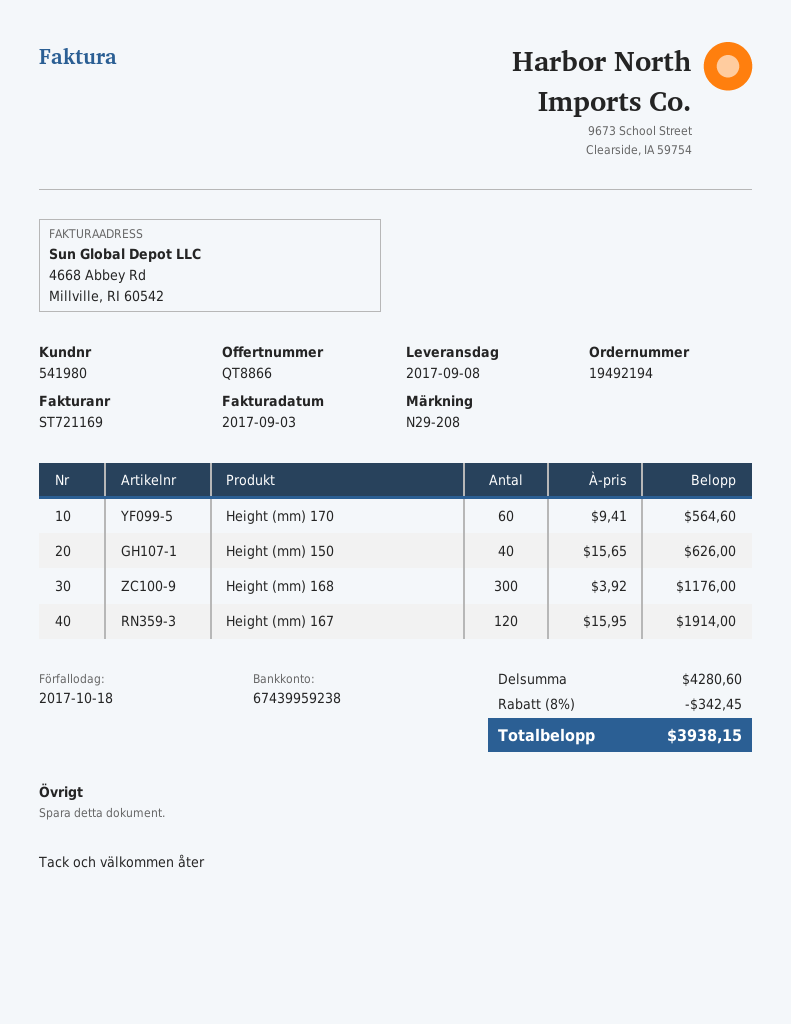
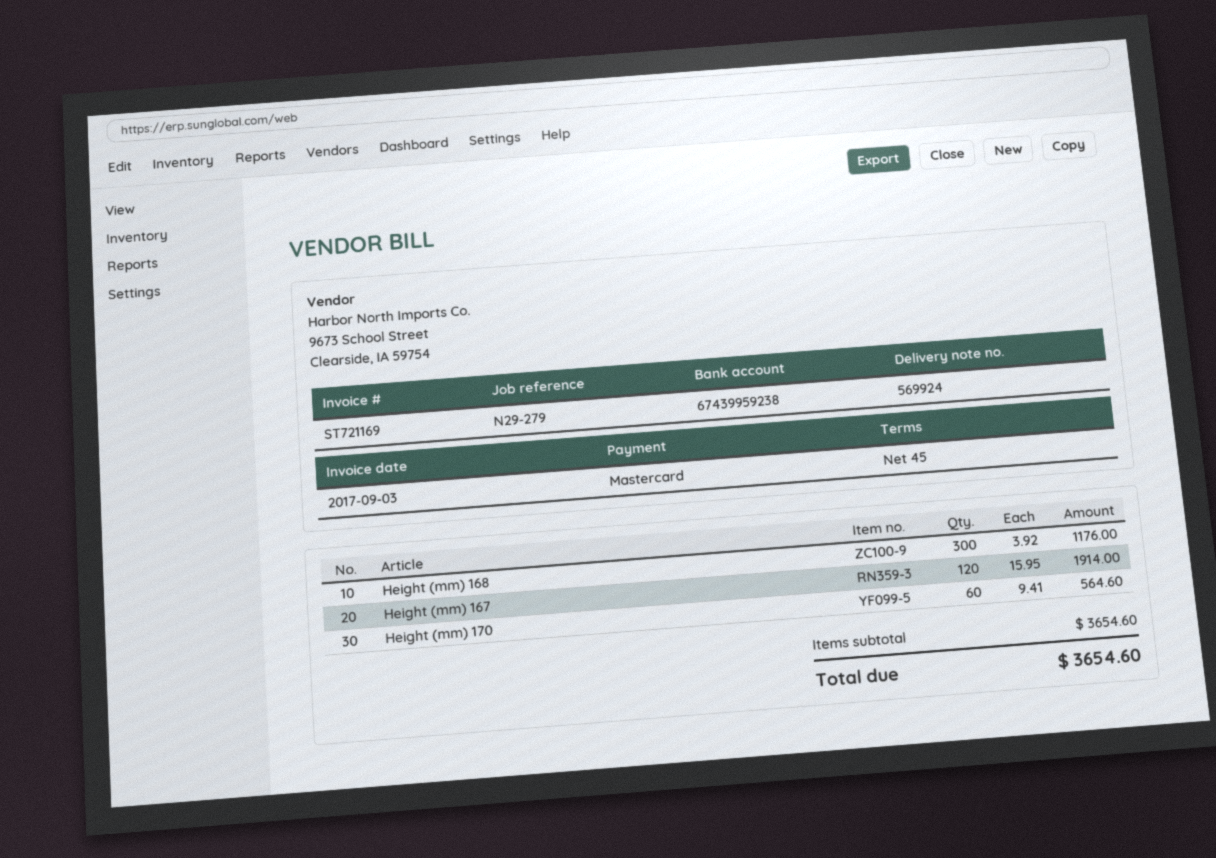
reference: N29-208 -> N29-279
Height (mm) 150: 40 x 15.65 = 626.00 -> none
subtotal: 4280.60 -> 3654.60
discount: 8% = 342.45 -> none
total: 3938.15 -> 3654.60

